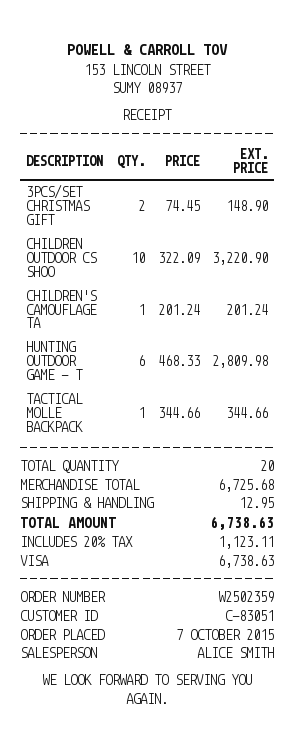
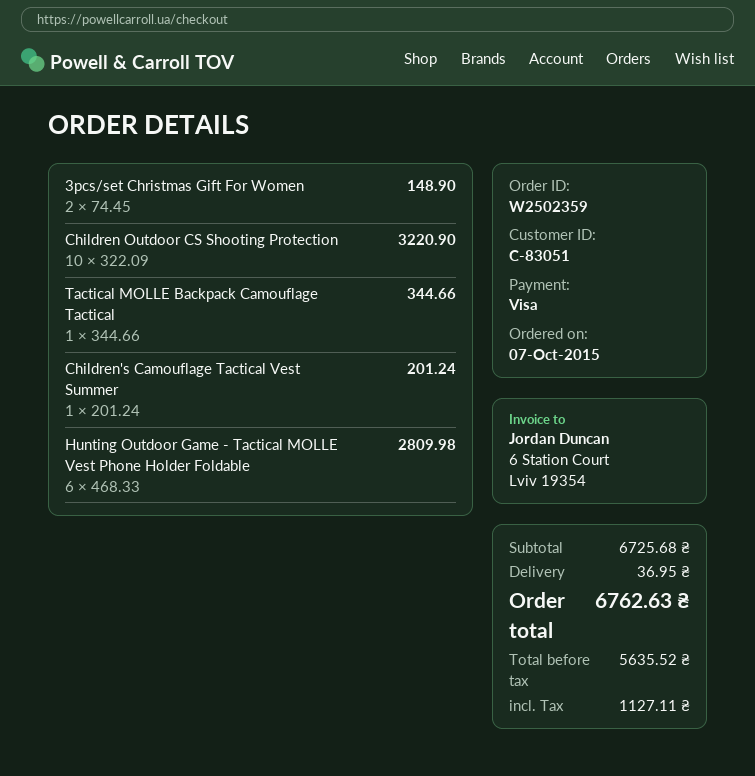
shipping: 12.95 -> 36.95
tax: 1123.11 -> 1127.11
total: 6738.63 -> 6762.63

